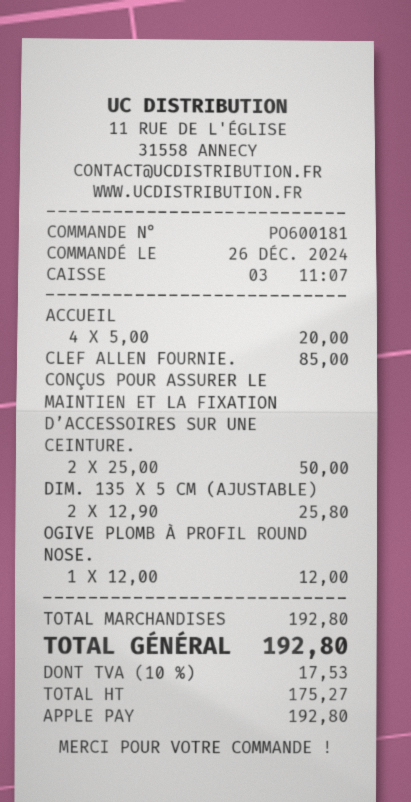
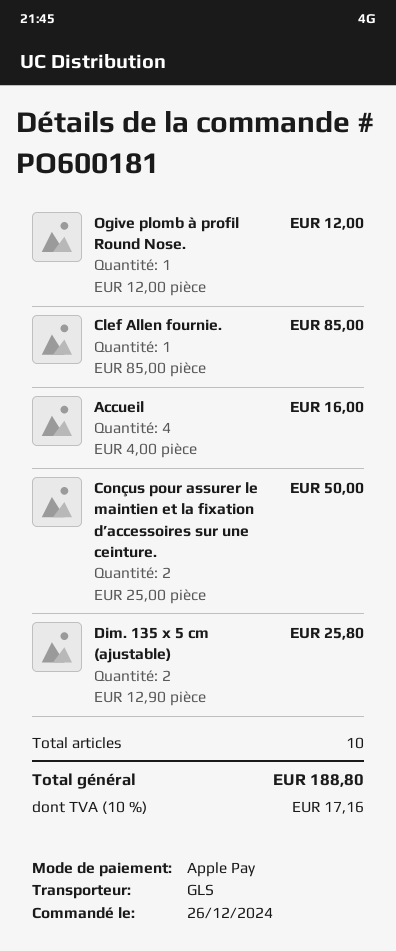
ACCUEIL: 4 x 5.00 = 20.00 -> 4 x 4.00 = 16.00
tax: 10% = 17.53 -> 10% = 17.16
total: 192.80 -> 188.80

